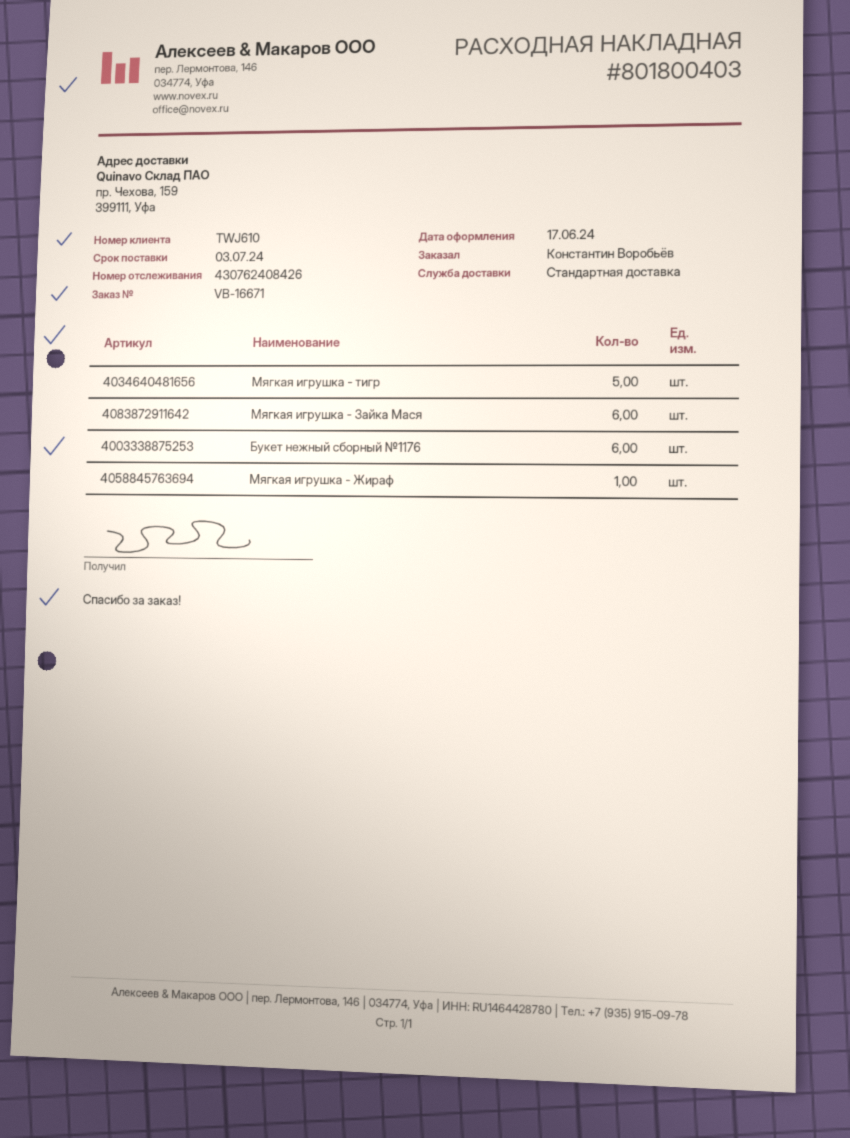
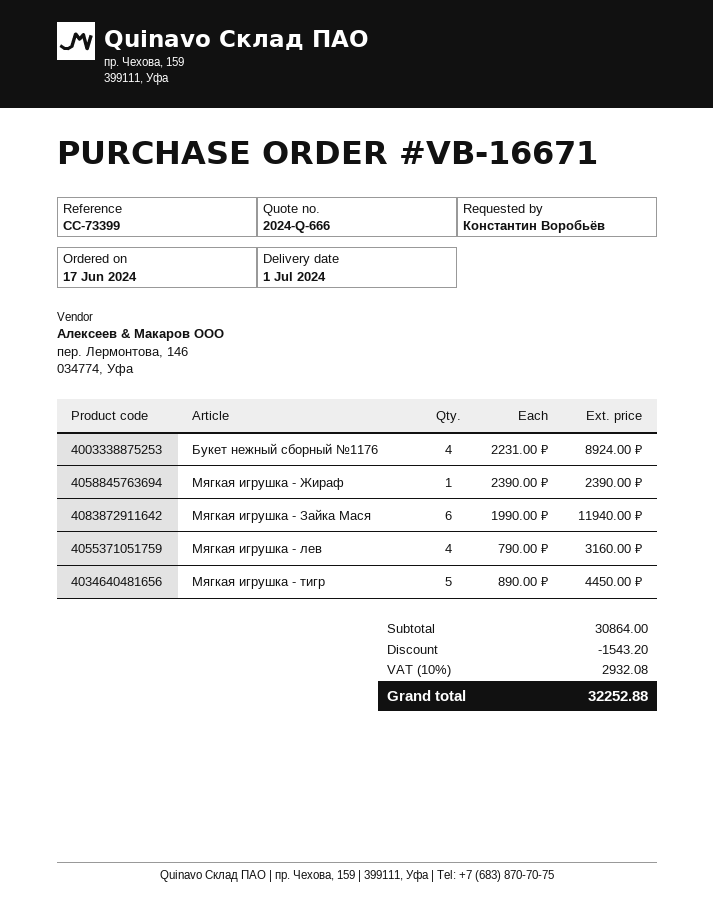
delivery date: 2024-07-03 -> 2024-07-01
Букет нежный сборный №1176: 6 -> 4
Мягкая игрушка - лев: none -> 4

